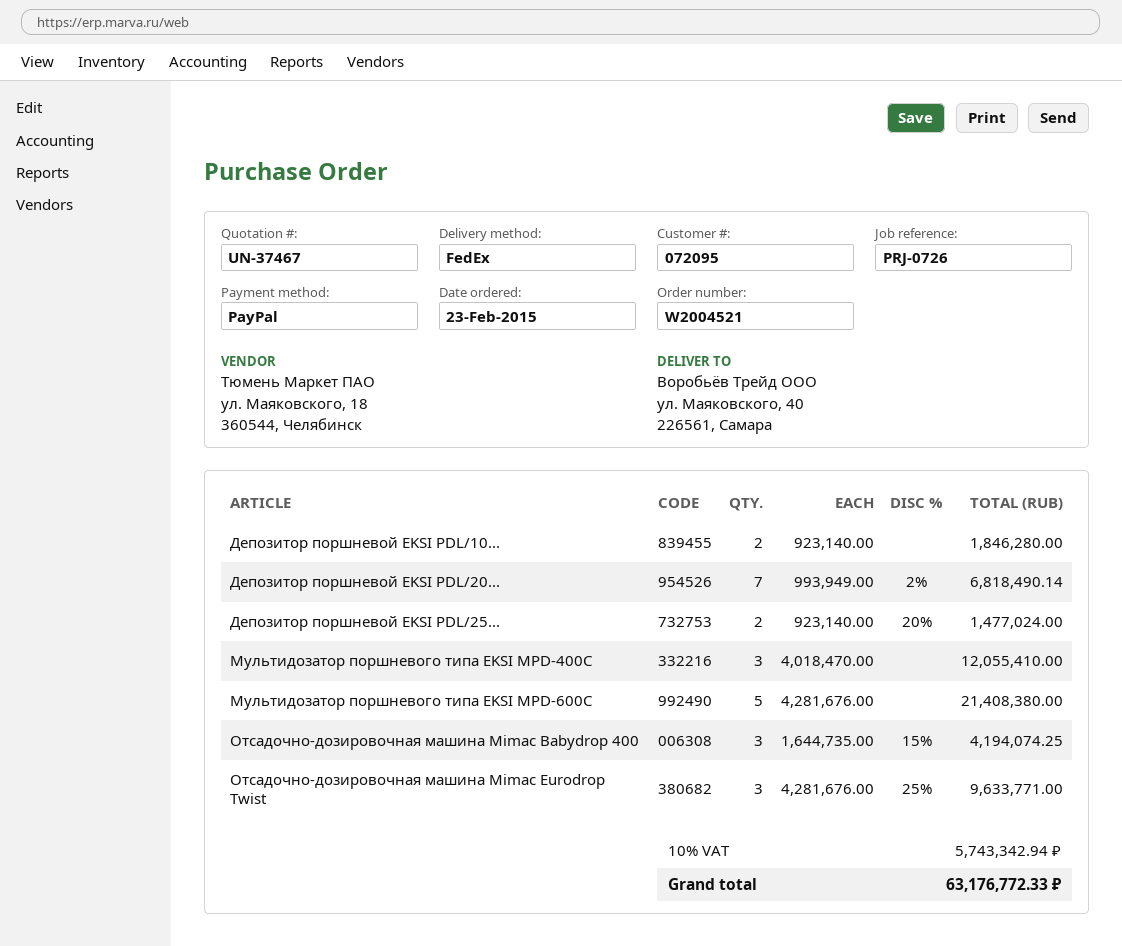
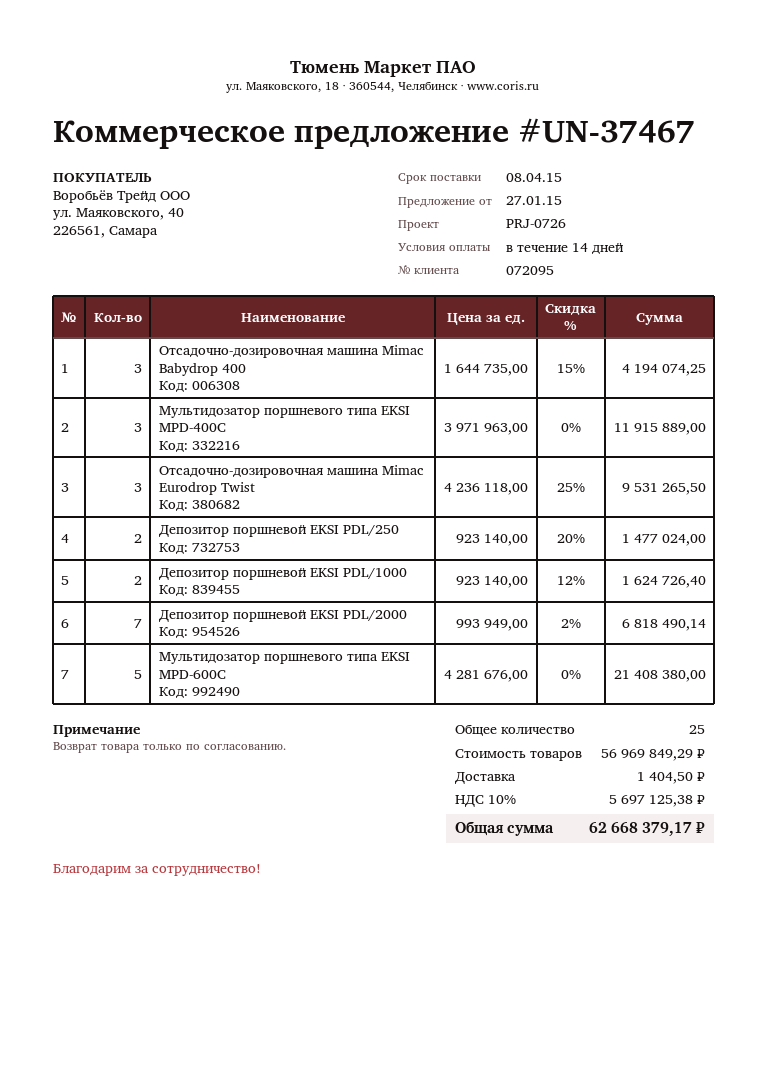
Депозитор поршневой EKSI PDL/10...: 2 x 923140.00 = 1846280.00 -> 2 x 923140.00 - 12% = 1624726.40
Мультидозатор поршневого типа EKSI MPD-400C: 3 x 4018470.00 = 12055410.00 -> 3 x 3971963.00 = 11915889.00
Отсадочно-дозировочная машина Mimac Eurodrop Twist: 3 x 4281676.00 - 25% = 9633771.00 -> 3 x 4236118.00 - 25% = 9531265.50
shipping: none -> 1404.50
tax: 10% = 5743342.94 -> 10% = 5697125.38
total: 63176772.33 -> 62668379.17

